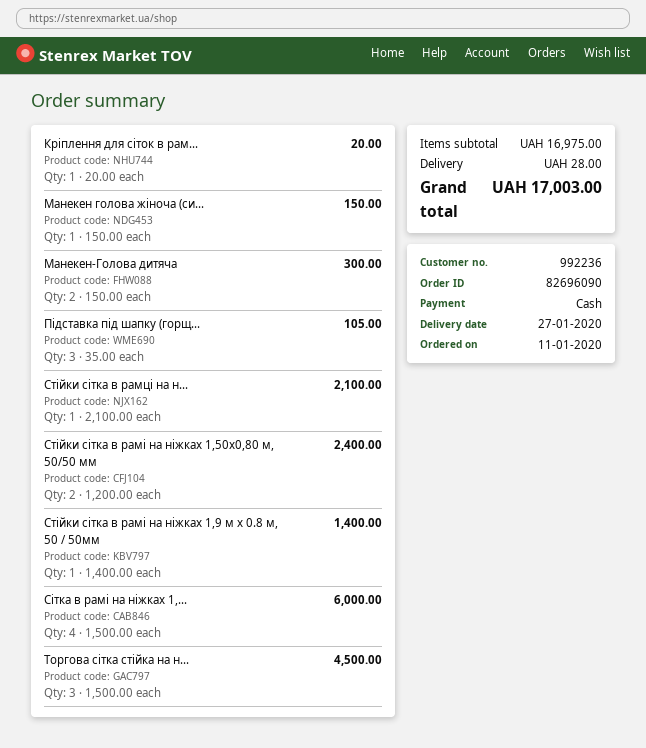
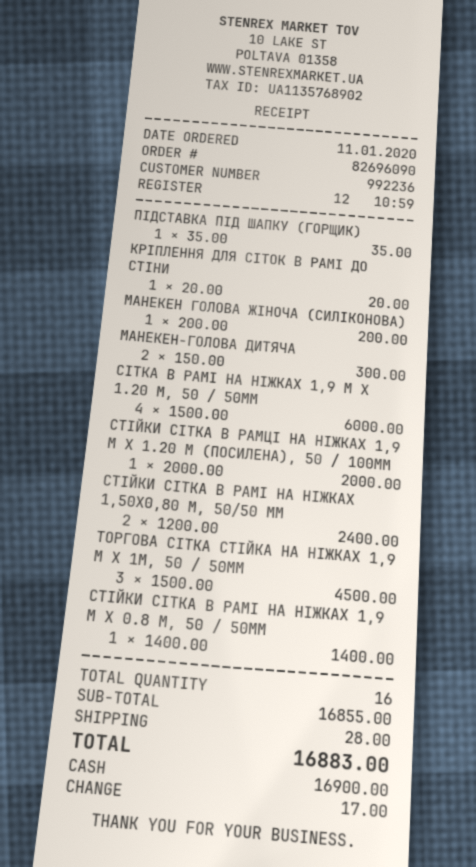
Манекен голова жіноча (си...: 1 x 150.00 = 150.00 -> 1 x 200.00 = 200.00
Підставка під шапку (горщ...: 3 x 35.00 = 105.00 -> 1 x 35.00 = 35.00
Стійки сітка в рамці на н...: 1 x 2100.00 = 2100.00 -> 1 x 2000.00 = 2000.00
subtotal: 16975.00 -> 16855.00
total: 17003.00 -> 16883.00

